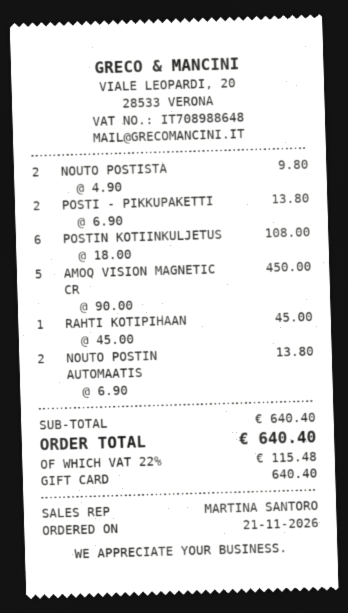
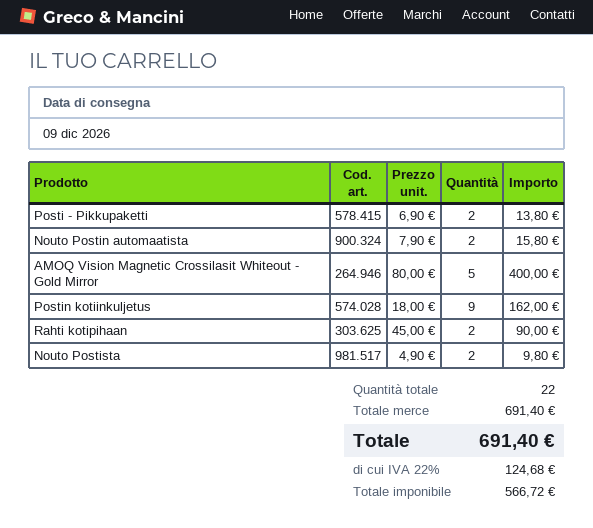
POSTIN KOTIINKULJETUS: 6 x 18.00 = 108.00 -> 9 x 18.00 = 162.00
AMOQ VISION MAGNETIC CR: 5 x 90.00 = 450.00 -> 5 x 80.00 = 400.00
RAHTI KOTIPIHAAN: 1 x 45.00 = 45.00 -> 2 x 45.00 = 90.00
NOUTO POSTIN AUTOMAATIS: 2 x 6.90 = 13.80 -> 2 x 7.90 = 15.80
subtotal: 640.40 -> 691.40
tax: 22% = 115.48 -> 22% = 124.68
total: 640.40 -> 691.40

